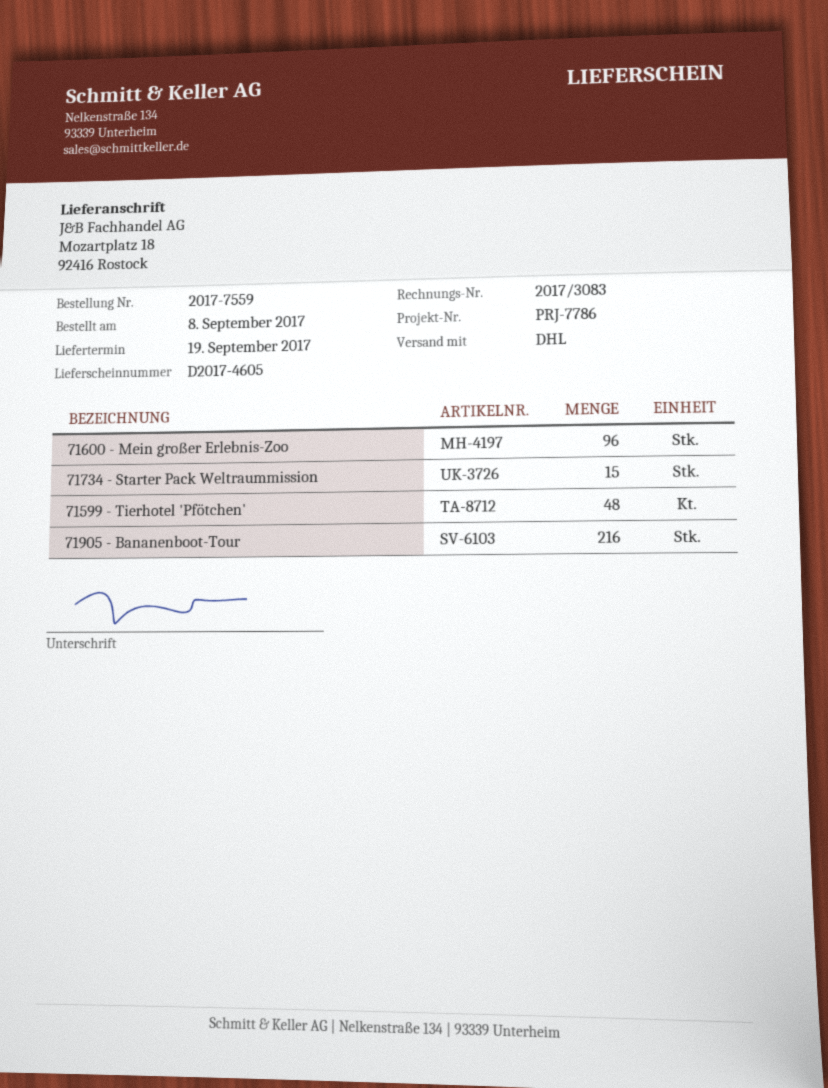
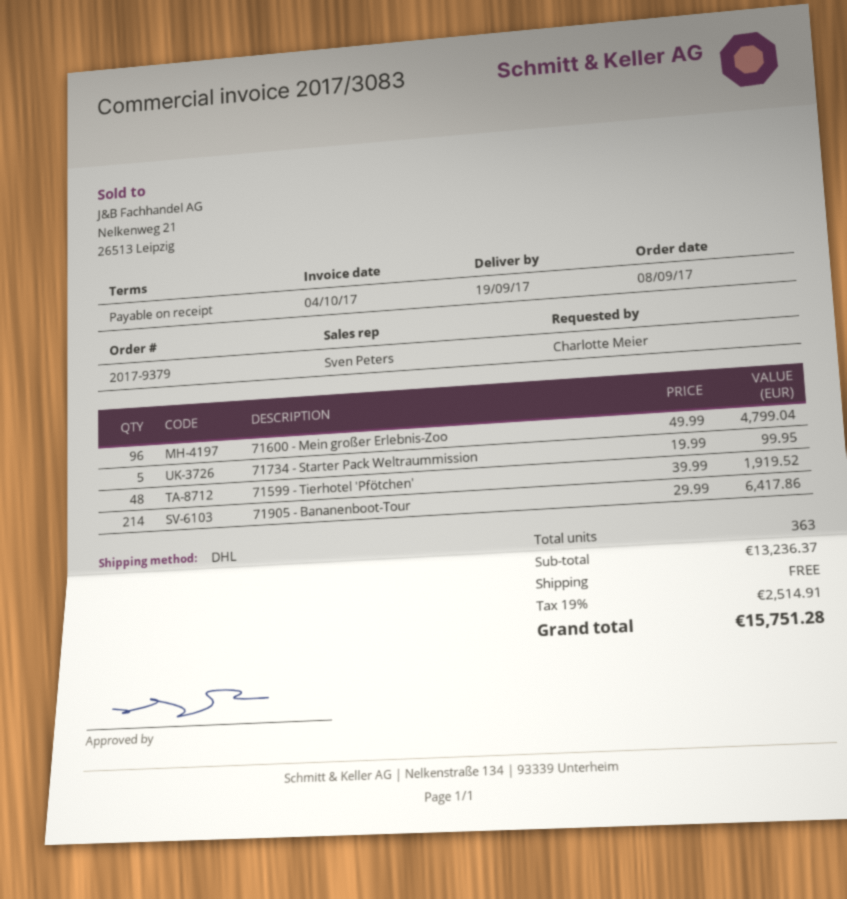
order number: 2017-7559 -> 2017-9379
71734 - Starter Pack Weltraummission: 15 -> 5
71905 - Bananenboot-Tour: 216 -> 214

